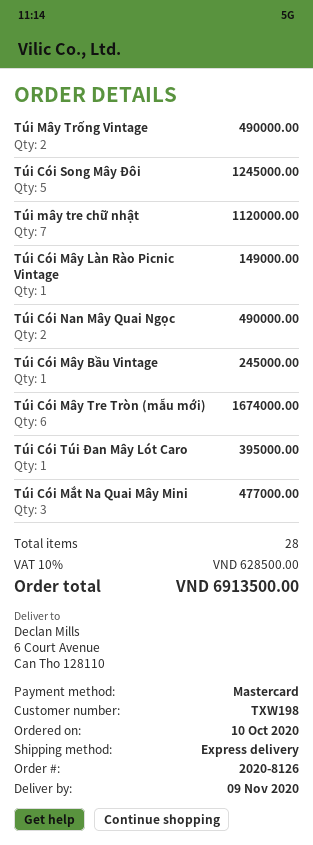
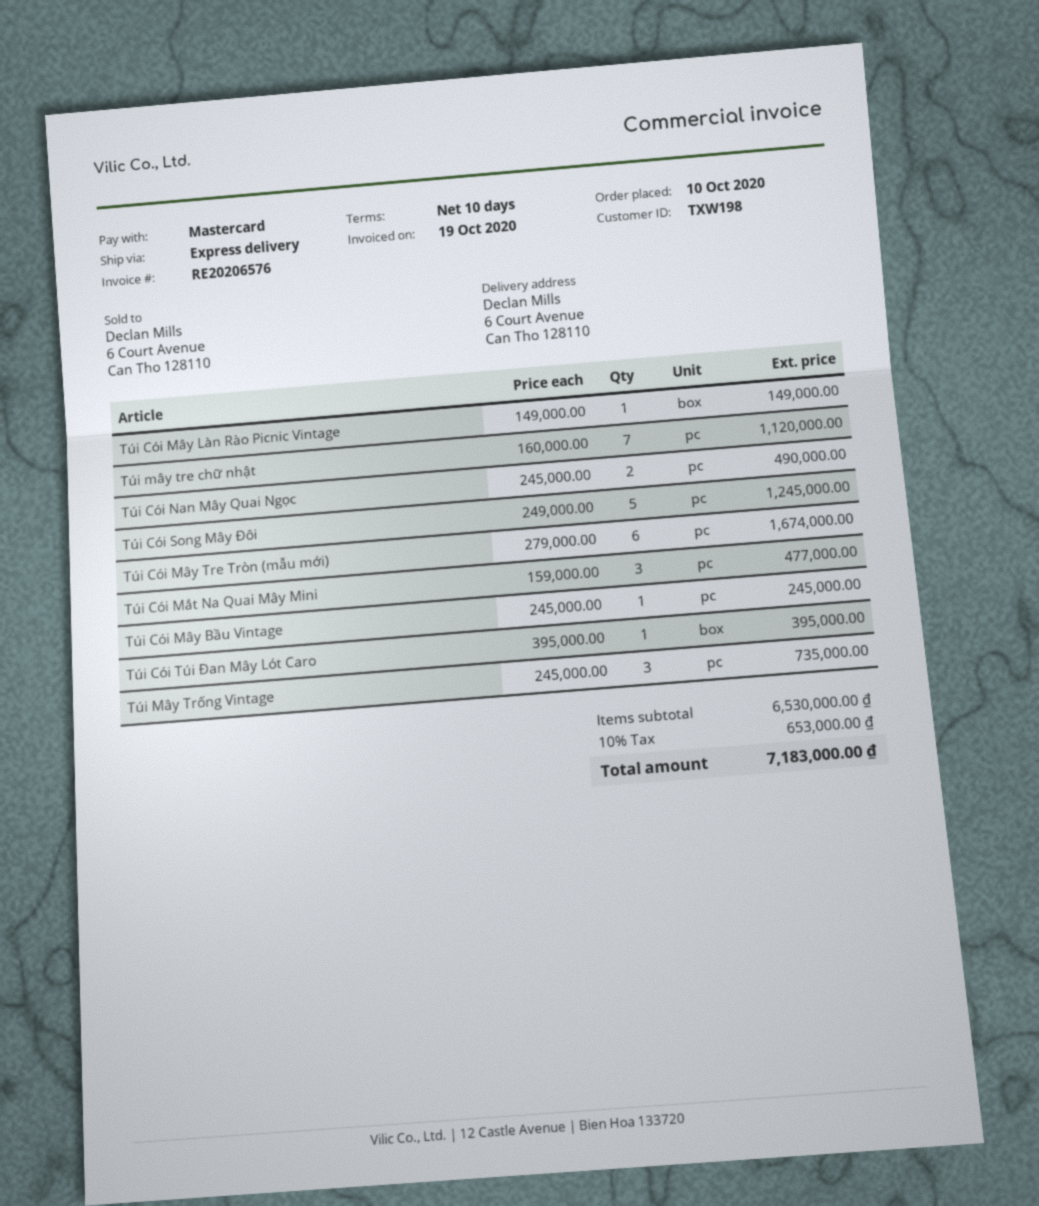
Túi Mây Trống Vintage: 2 for 490000.00 -> 3 for 735000.00
tax: 10% = 628500.00 -> 10% = 653000.00
total: 6913500.00 -> 7183000.00

